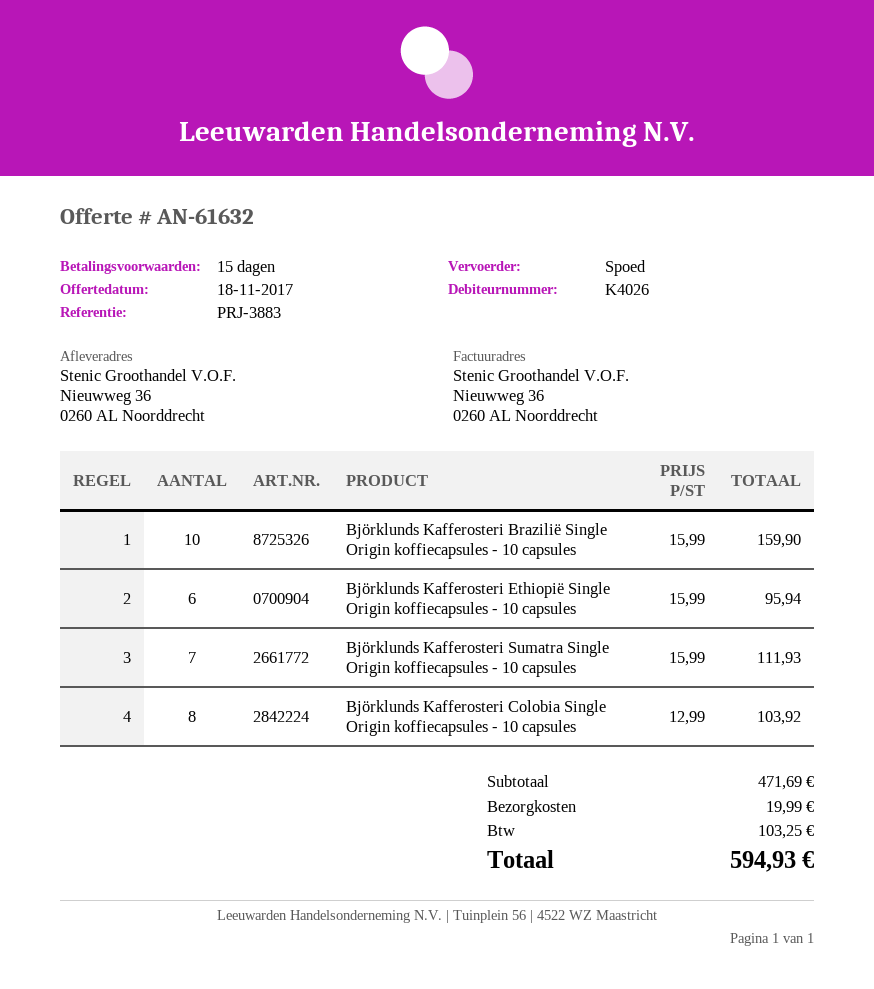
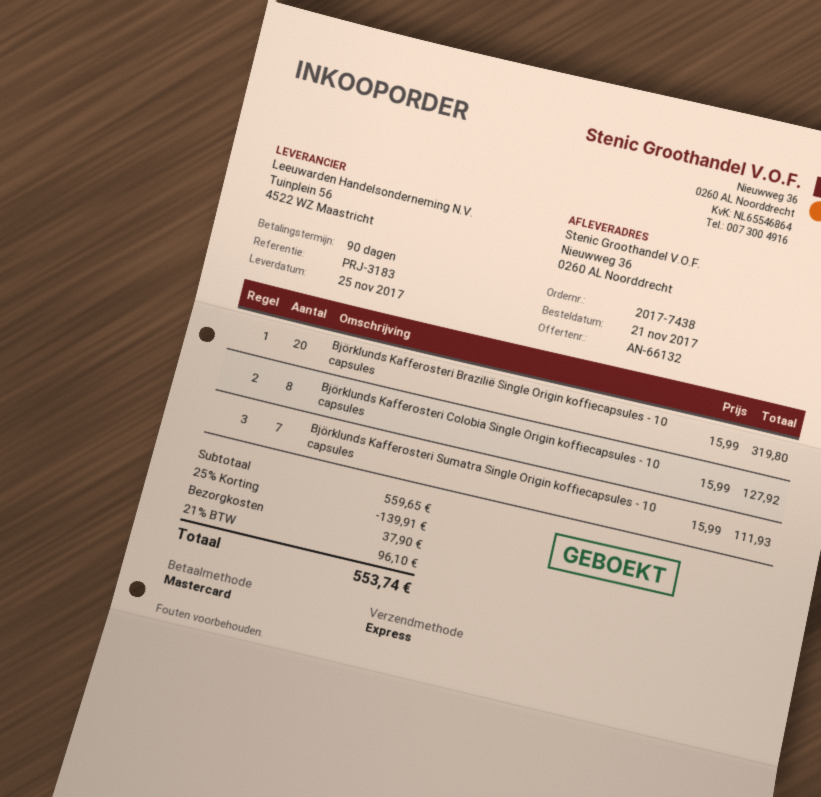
quote number: AN-61632 -> AN-66132
payment terms: 15 days -> 90 days
reference: PRJ-3883 -> PRJ-3183
Björklunds Kafferosteri Brazilië Single Origin koffiecapsules - 10 capsules: 10 x 15.99 = 159.90 -> 20 x 15.99 = 319.80
Björklunds Kafferosteri Ethiopië Single Origin koffiecapsules - 10 capsules: 6 x 15.99 = 95.94 -> none
Björklunds Kafferosteri Colobia Single Origin koffiecapsules - 10 capsules: 8 x 12.99 = 103.92 -> 8 x 15.99 = 127.92
subtotal: 471.69 -> 559.65
discount: none -> 25% = 139.91
shipping: 19.99 -> 37.90
tax: 103.25 -> 96.10
total: 594.93 -> 553.74

